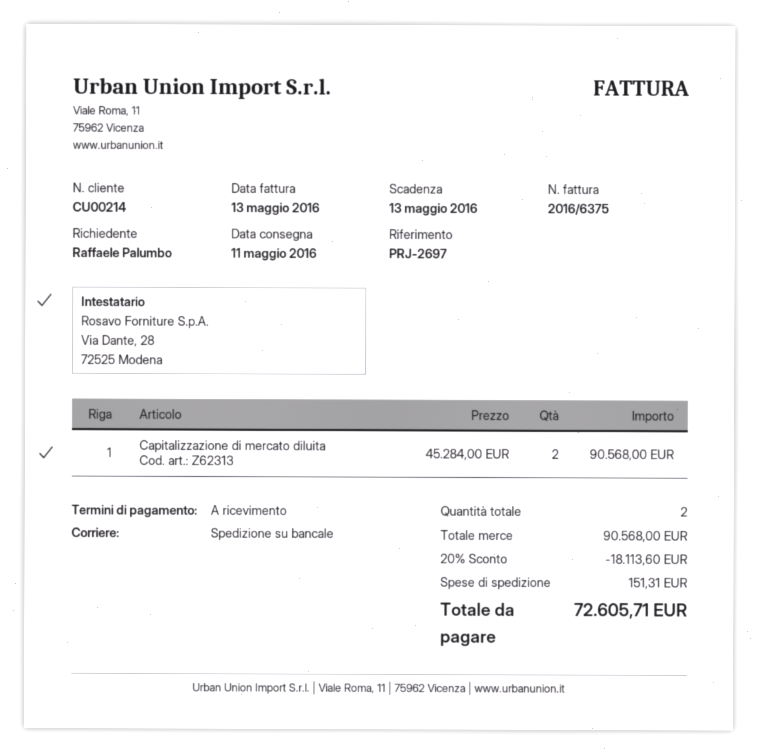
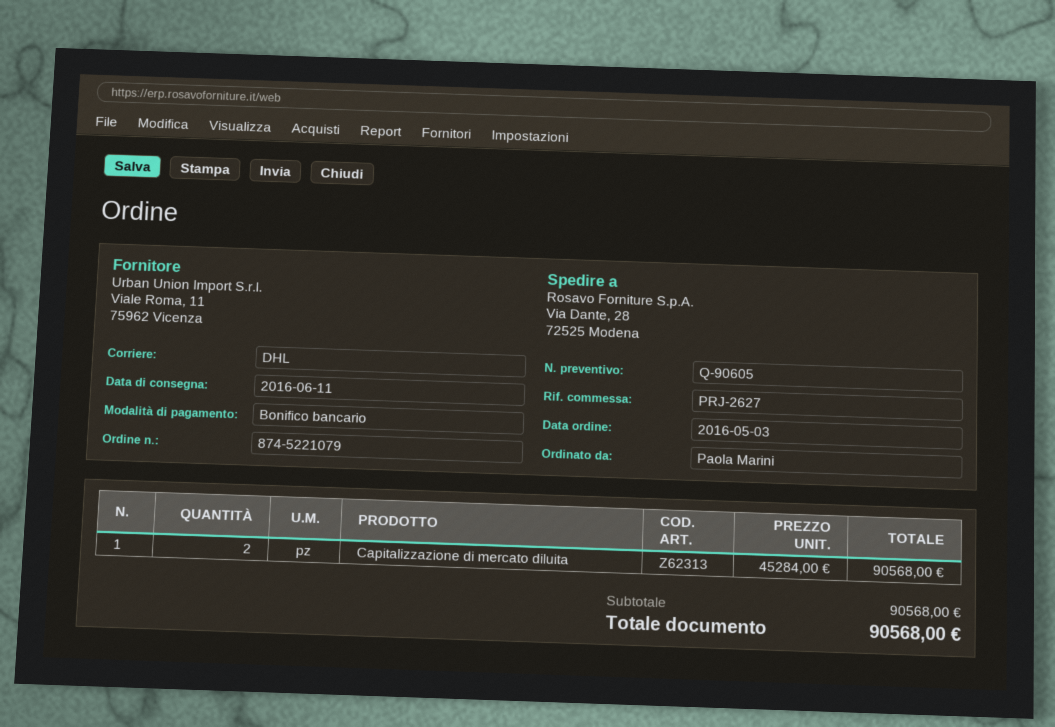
delivery date: 2016-05-11 -> 2016-06-11
reference: PRJ-2697 -> PRJ-2627
ordered by: Raffaele Palumbo -> Paola Marini
shipping method: pallet freight -> DHL
discount: 20% = 18113.60 -> none
shipping: 151.31 -> none
total: 72605.71 -> 90568.00

